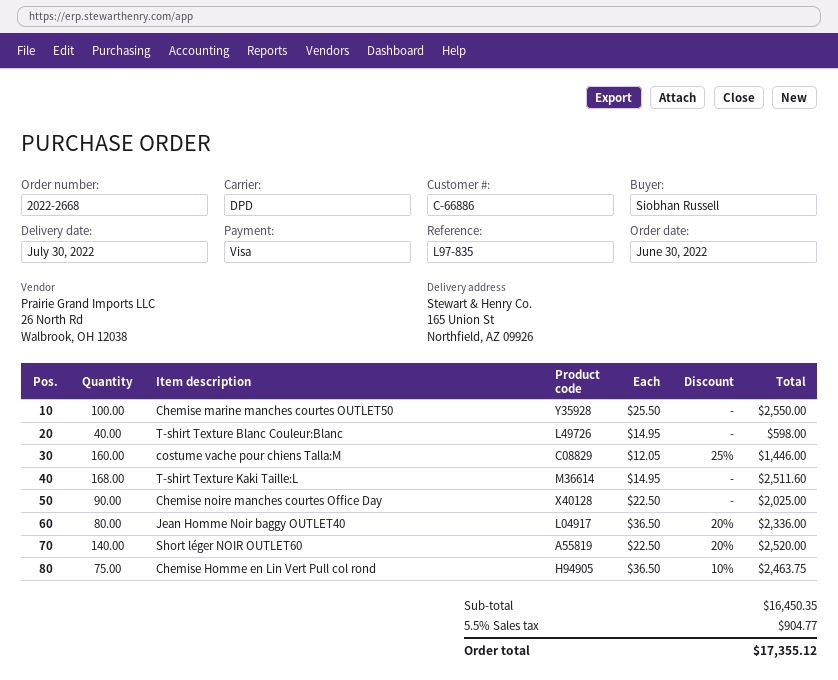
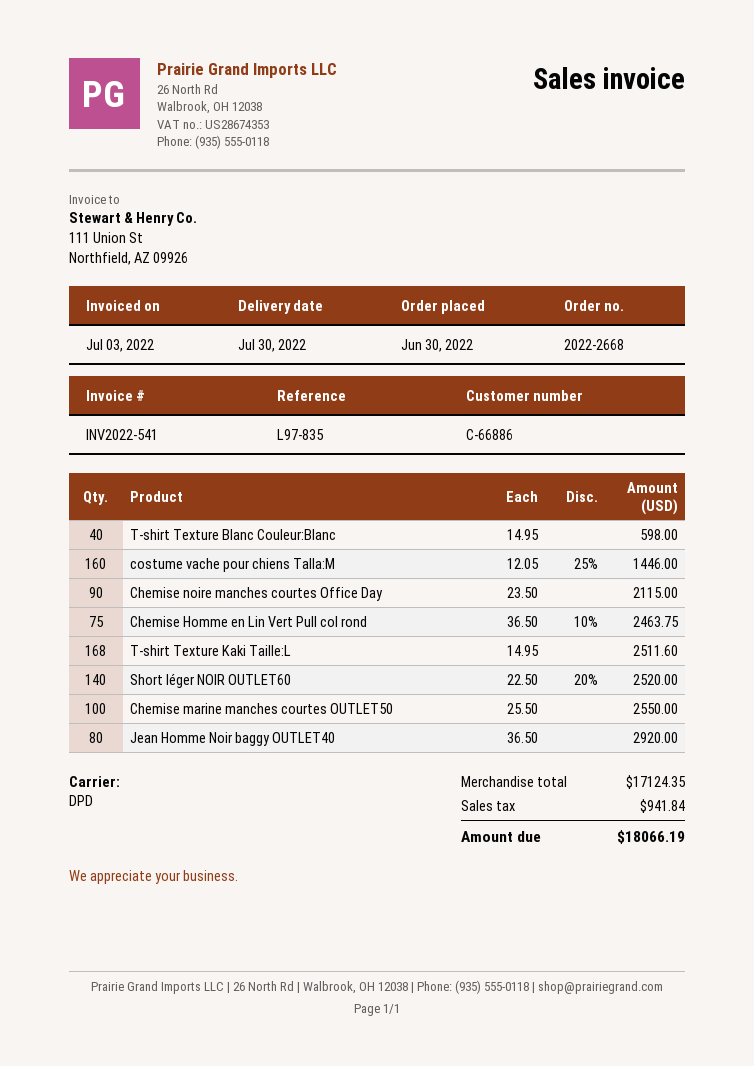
Chemise noire manches courtes Office Day: 90 x 22.50 = 2025.00 -> 90 x 23.50 = 2115.00
Jean Homme Noir baggy OUTLET40: 80 x 36.50 - 20% = 2336.00 -> 80 x 36.50 = 2920.00
subtotal: 16450.35 -> 17124.35
tax: 904.77 -> 941.84
total: 17355.12 -> 18066.19

